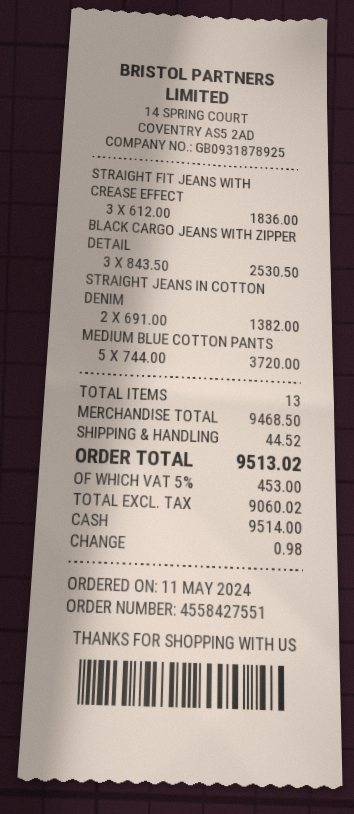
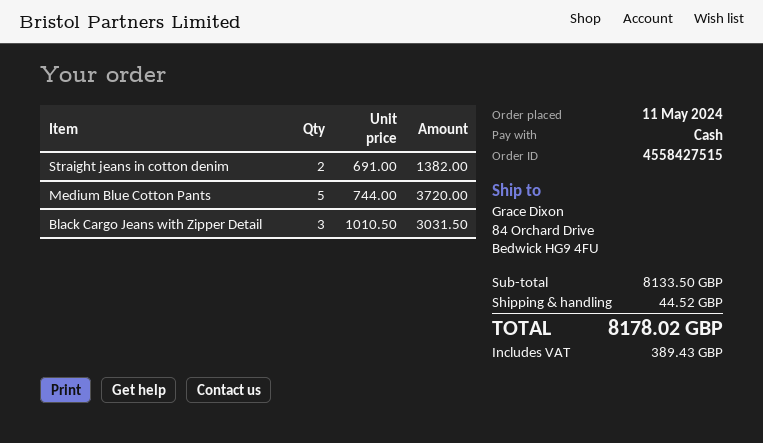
order number: 4558427551 -> 4558427515
STRAIGHT FIT JEANS WITH CREASE EFFECT: 3 x 612.00 = 1836.00 -> none
BLACK CARGO JEANS WITH ZIPPER DETAIL: 3 x 843.50 = 2530.50 -> 3 x 1010.50 = 3031.50
subtotal: 9468.50 -> 8133.50
tax: 453.00 -> 389.43
total: 9513.02 -> 8178.02

